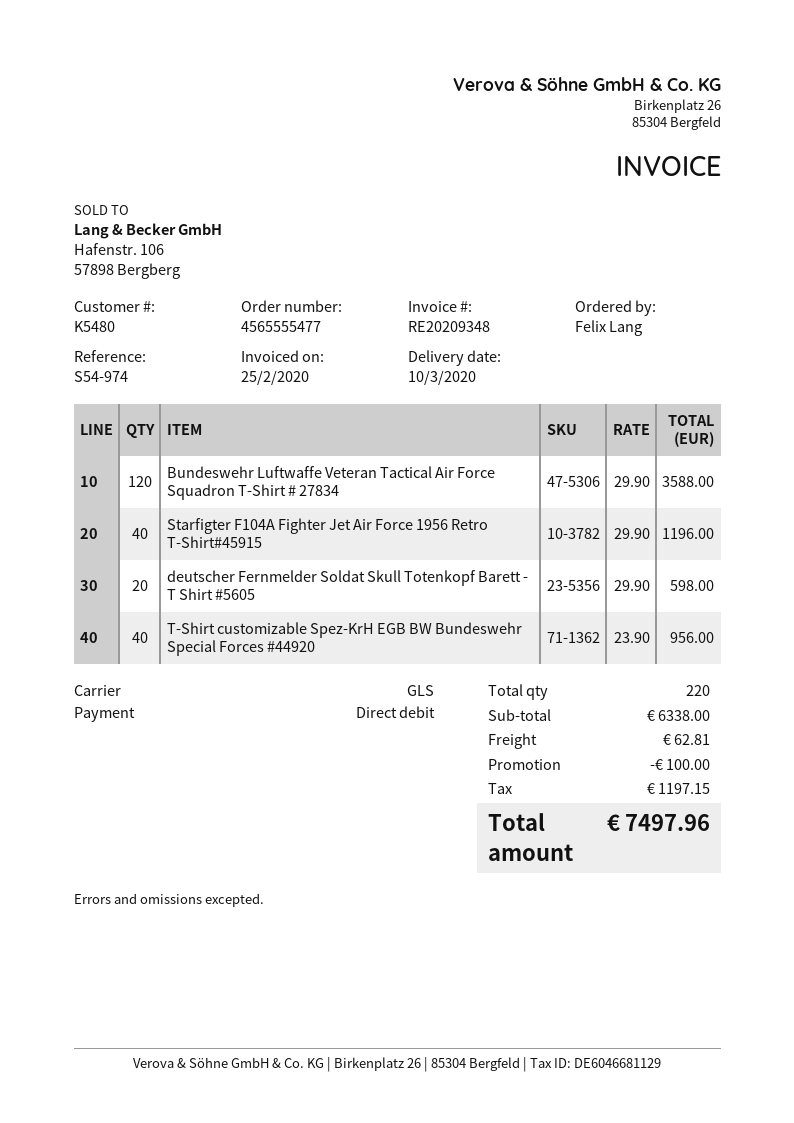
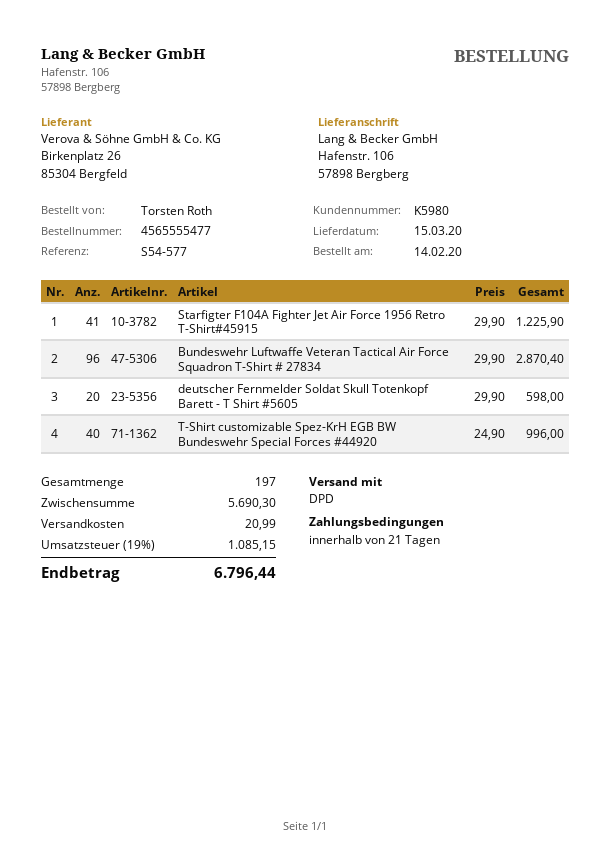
delivery date: 2020-03-10 -> 2020-03-15
customer number: K5480 -> K5980
reference: S54-974 -> S54-577
ordered by: Felix Lang -> Torsten Roth
shipping method: GLS -> DPD
Bundeswehr Luftwaffe Veteran Tactical Air Force Squadron T-Shirt # 27834: 120 x 29.90 = 3588.00 -> 96 x 29.90 = 2870.40
Starfigter F104A Fighter Jet Air Force 1956 Retro T-Shirt#45915: 40 x 29.90 = 1196.00 -> 41 x 29.90 = 1225.90
T-Shirt customizable Spez-KrH EGB BW Bundeswehr Special Forces #44920: 40 x 23.90 = 956.00 -> 40 x 24.90 = 996.00
total quantity: 220 -> 197
subtotal: 6338.00 -> 5690.30
discount: 100.00 -> none
shipping: 62.81 -> 20.99
tax: 1197.15 -> 1085.15
total: 7497.96 -> 6796.44

